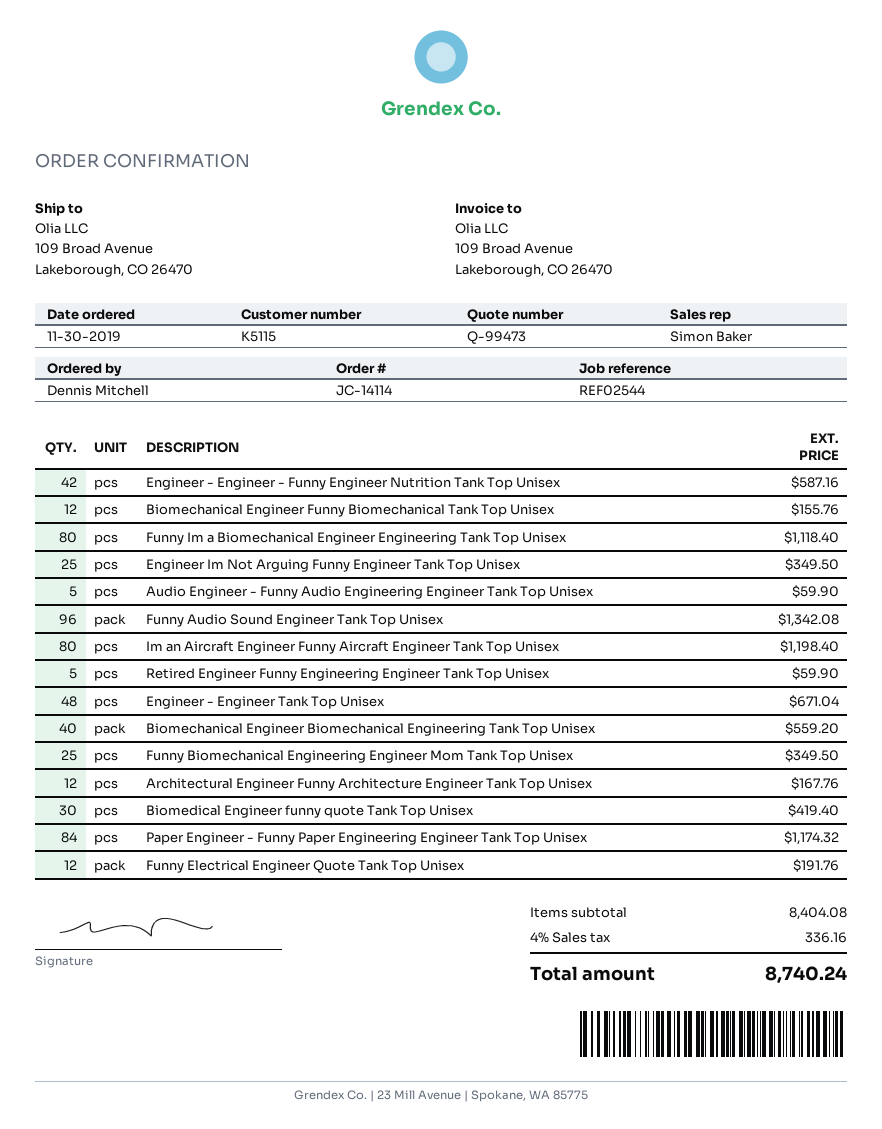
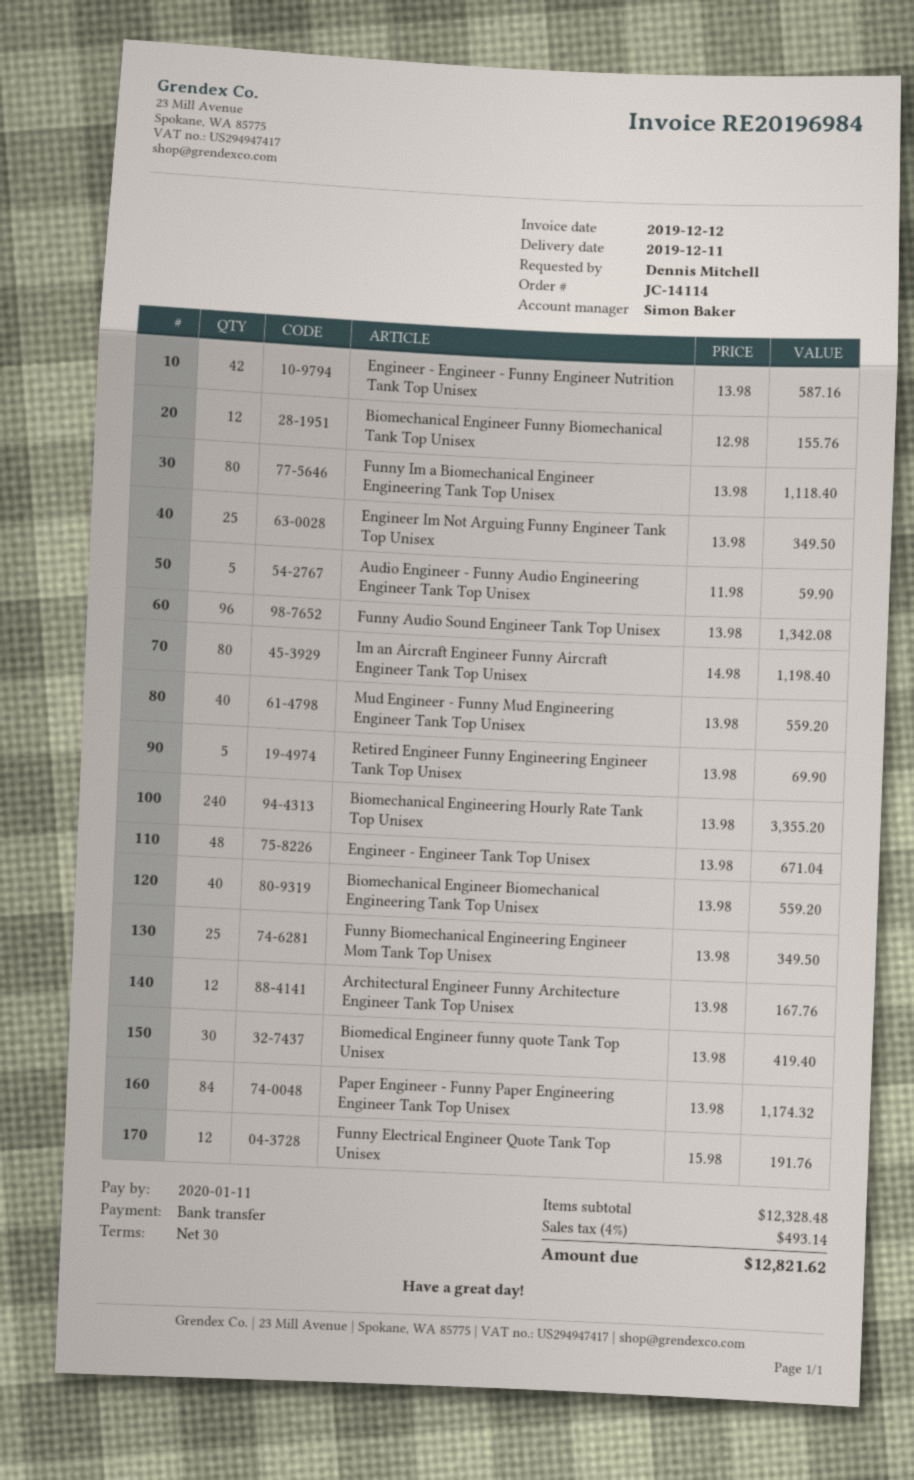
Retired Engineer Funny Engineering Engineer Tank Top Unisex: 5 for 59.90 -> 5 for 69.90
Mud Engineer - Funny Mud Engineering Engineer Tank Top Unisex: none -> 40 for 559.20
Biomechanical Engineering Hourly Rate Tank Top Unisex: none -> 240 for 3355.20
subtotal: 8404.08 -> 12328.48
tax: 4% = 336.16 -> 4% = 493.14
total: 8740.24 -> 12821.62

